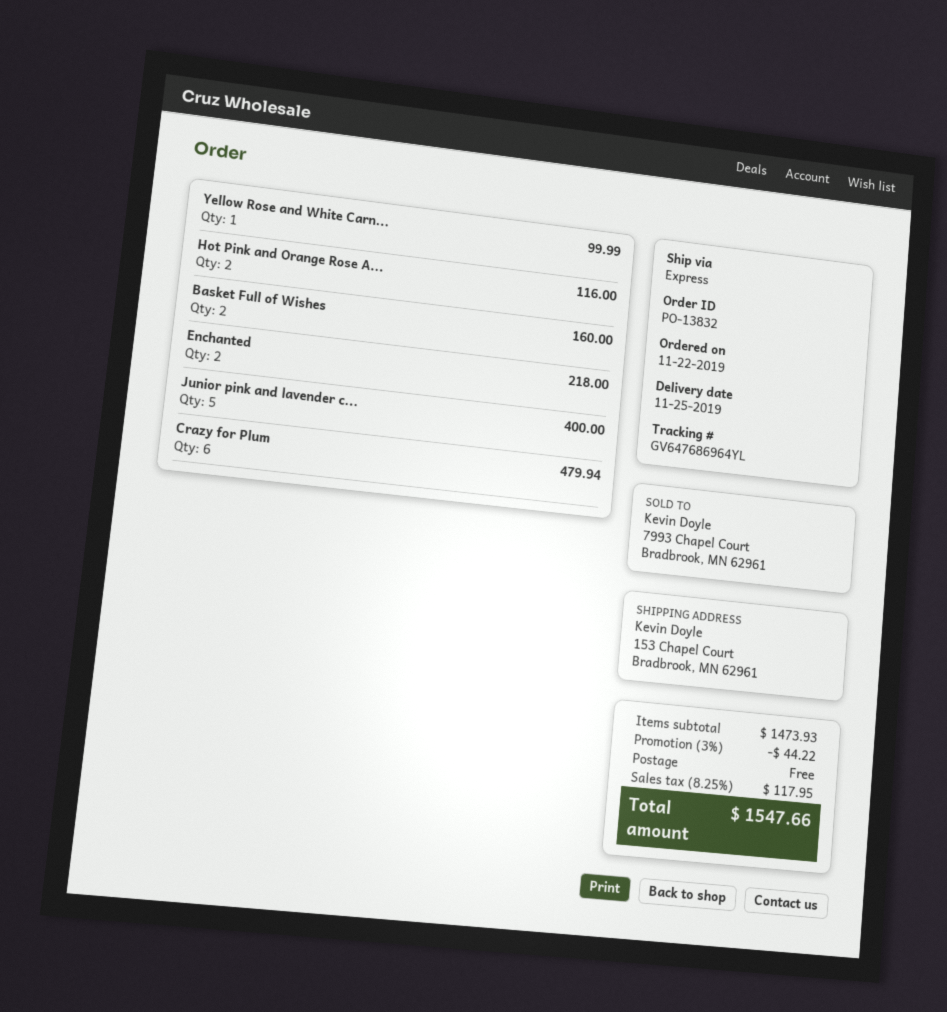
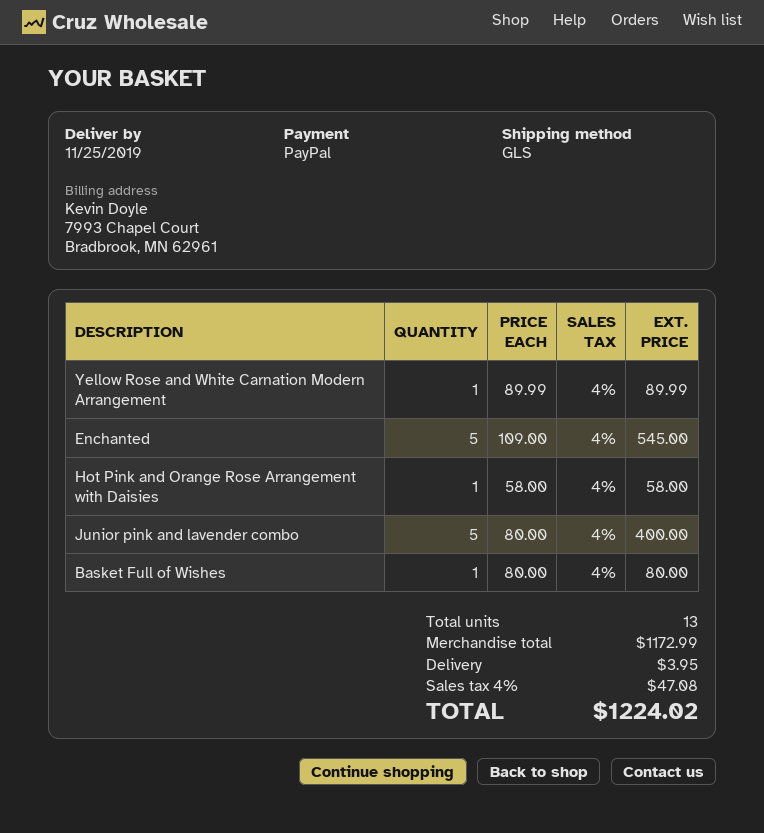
shipping method: express -> GLS
Yellow Rose and White Carn...: 1 for 99.99 -> 1 for 89.99
Hot Pink and Orange Rose A...: 2 for 116.00 -> 1 for 58.00
Basket Full of Wishes: 2 for 160.00 -> 1 for 80.00
Enchanted: 2 for 218.00 -> 5 for 545.00
Crazy for Plum: 6 for 479.94 -> none
subtotal: 1473.93 -> 1172.99
discount: 3% = 44.22 -> none
shipping: 0.00 -> 3.95
tax: 8.25% = 117.95 -> 4% = 47.08
total: 1547.66 -> 1224.02

